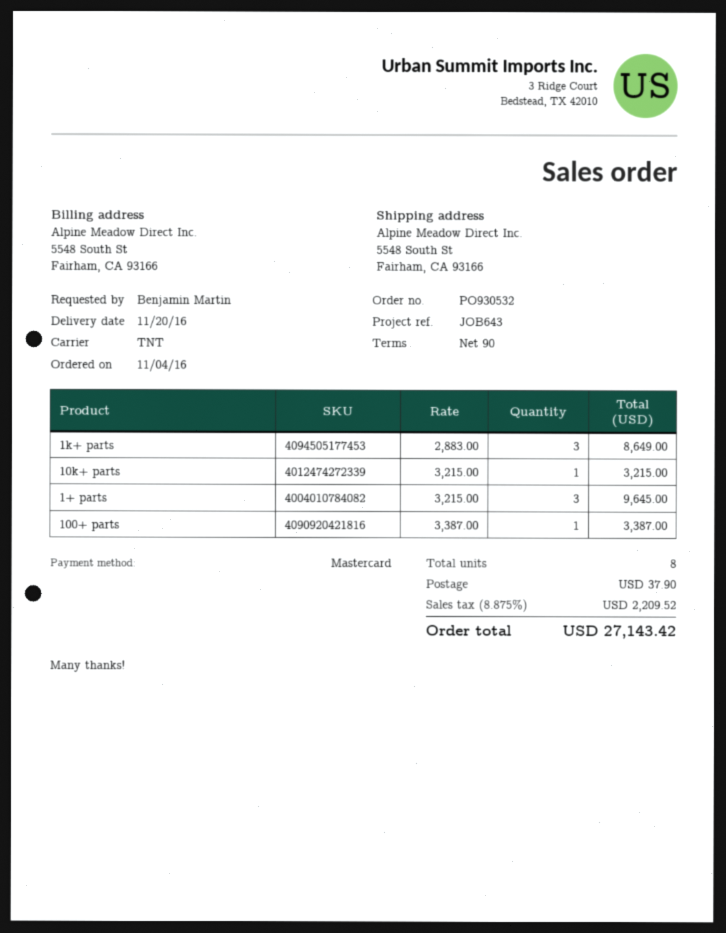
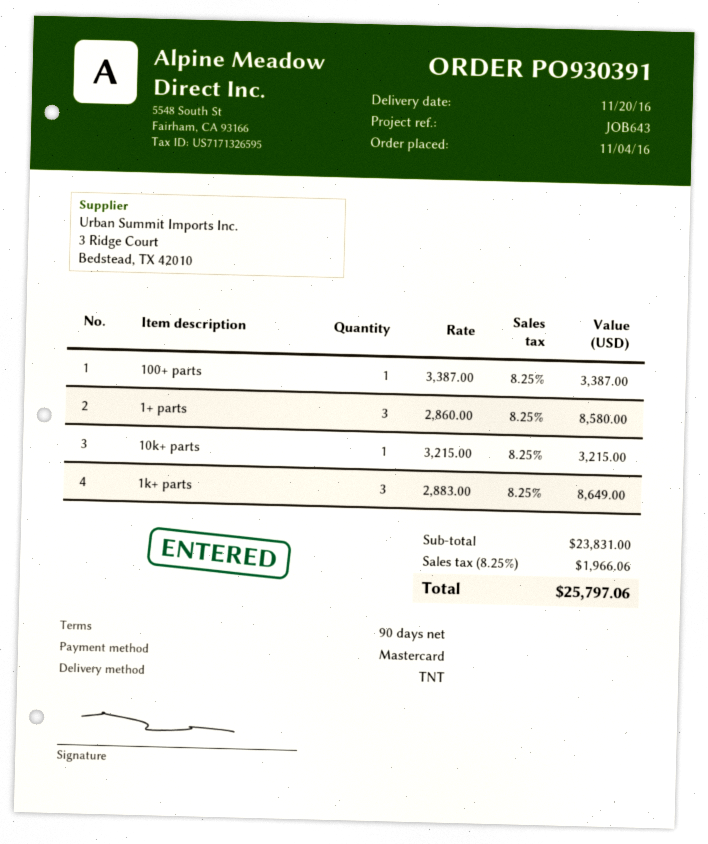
order number: PO930532 -> PO930391
1+ parts: 3 x 3215.00 = 9645.00 -> 3 x 2860.00 = 8580.00
shipping: 37.90 -> none
tax: 8.875% = 2209.52 -> 8.25% = 1966.06
total: 27143.42 -> 25797.06

